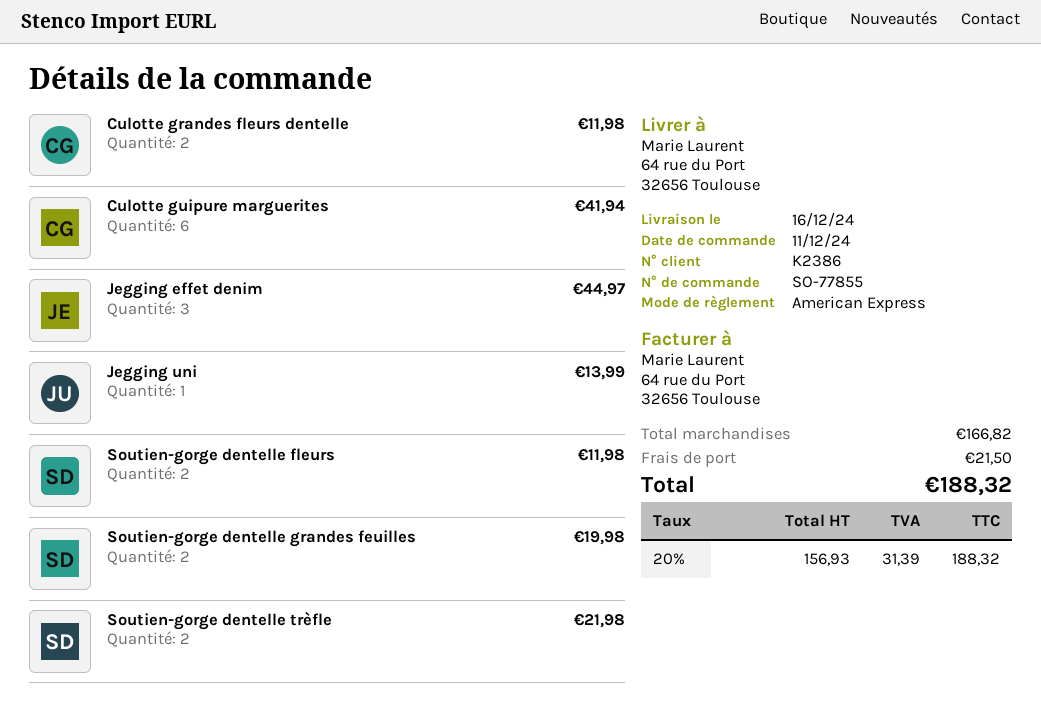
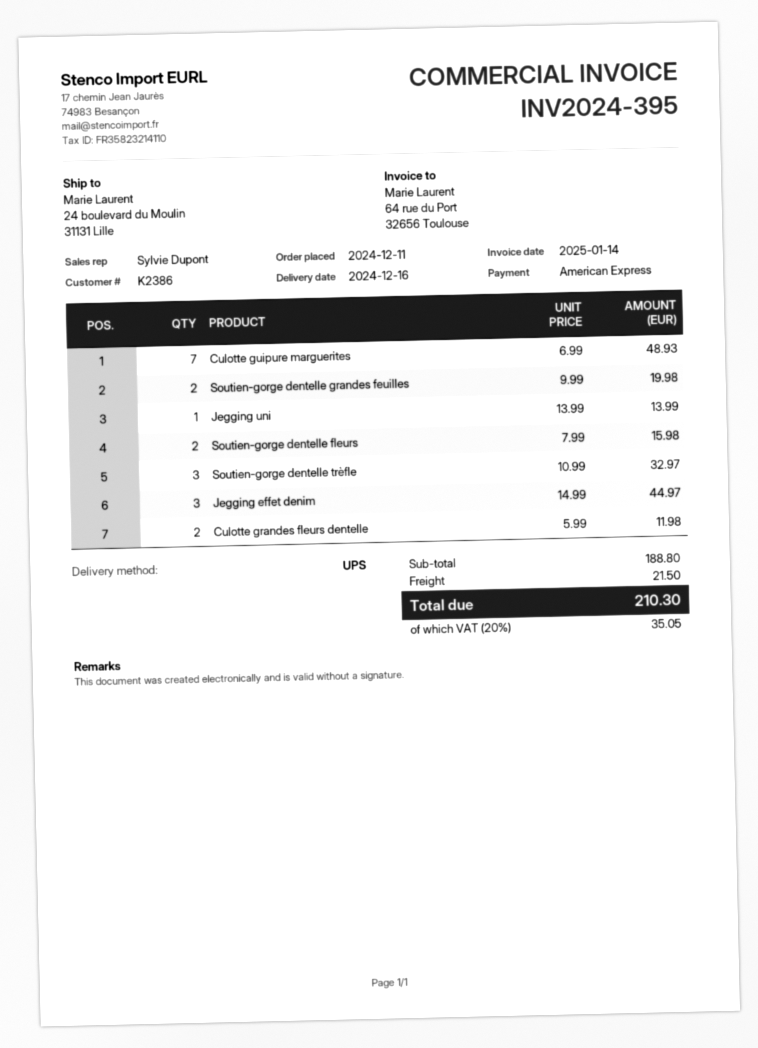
ship to: 64 rue du Port, 32656 Toulouse -> 24 boulevard du Moulin, 31131 Lille
Culotte guipure marguerites: 6 for 41.94 -> 7 for 48.93
Soutien-gorge dentelle fleurs: 2 for 11.98 -> 2 for 15.98
Soutien-gorge dentelle trèfle: 2 for 21.98 -> 3 for 32.97
subtotal: 166.82 -> 188.80
tax: 20% = 31.39 -> 20% = 35.05
total: 188.32 -> 210.30

